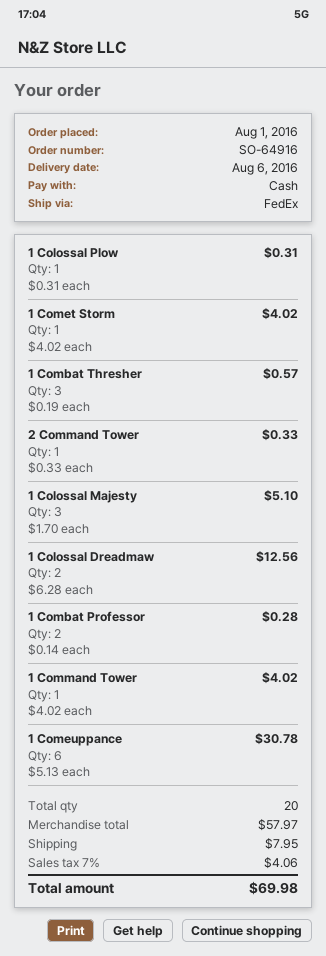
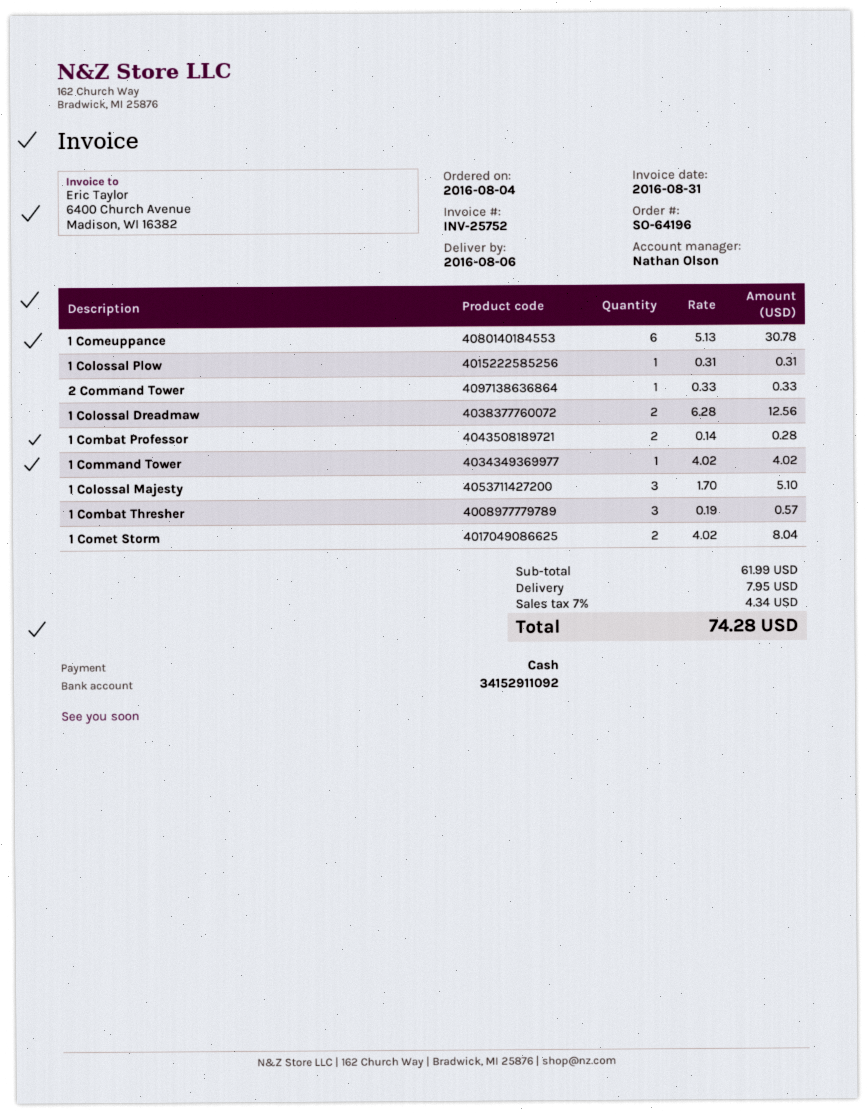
order number: SO-64916 -> SO-64196
order date: 2016-08-01 -> 2016-08-04
1 Comet Storm: 1 x 4.02 = 4.02 -> 2 x 4.02 = 8.04
subtotal: 57.97 -> 61.99
tax: 7% = 4.06 -> 7% = 4.34
total: 69.98 -> 74.28

